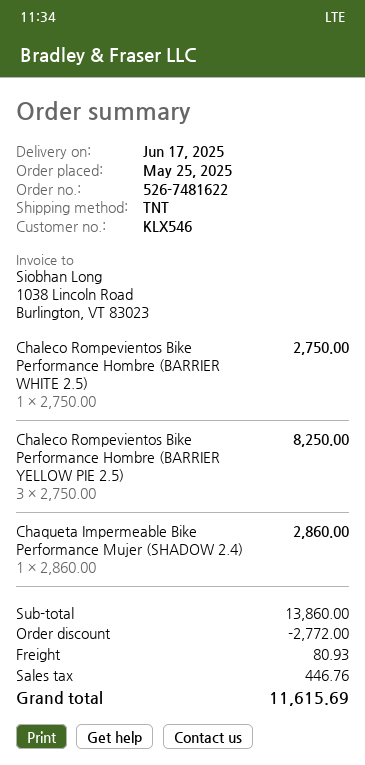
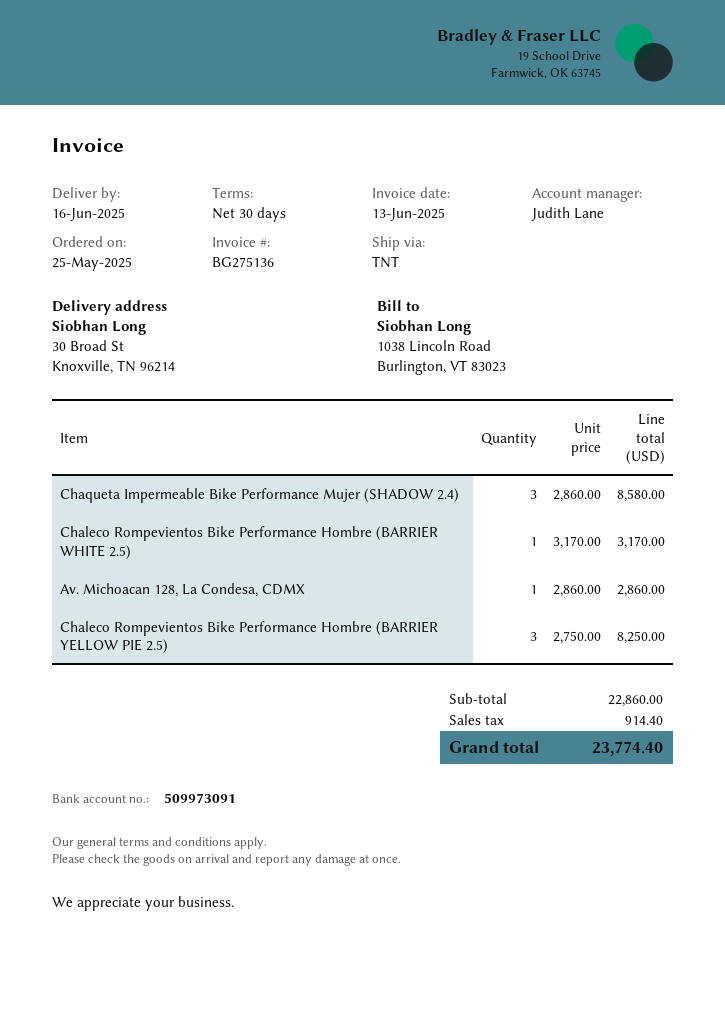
delivery date: 2025-06-17 -> 2025-06-16
Chaleco Rompevientos Bike Performance Hombre (BARRIER WHITE 2.5): 1 x 2750.00 = 2750.00 -> 1 x 3170.00 = 3170.00
Chaqueta Impermeable Bike Performance Mujer (SHADOW 2.4): 1 x 2860.00 = 2860.00 -> 3 x 2860.00 = 8580.00
Av. Michoacan 128, La Condesa, CDMX: none -> 1 x 2860.00 = 2860.00
subtotal: 13860.00 -> 22860.00
discount: 2772.00 -> none
shipping: 80.93 -> none
tax: 446.76 -> 914.40
total: 11615.69 -> 23774.40

